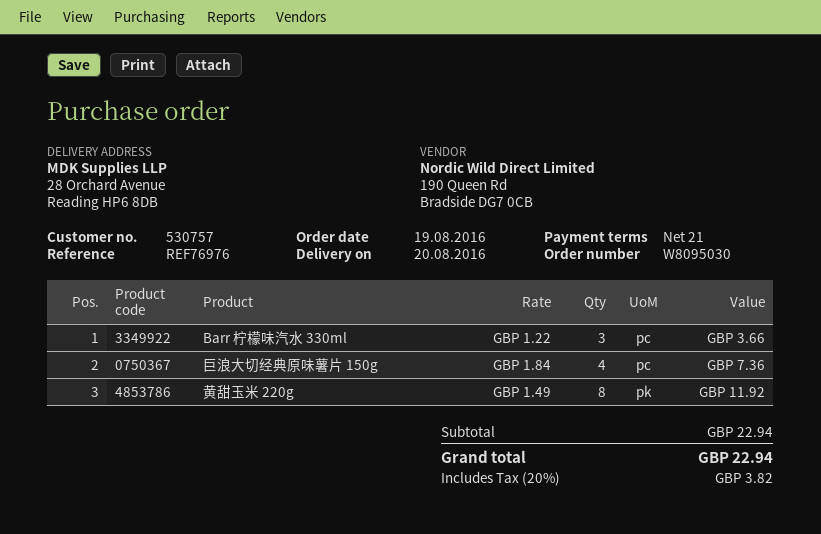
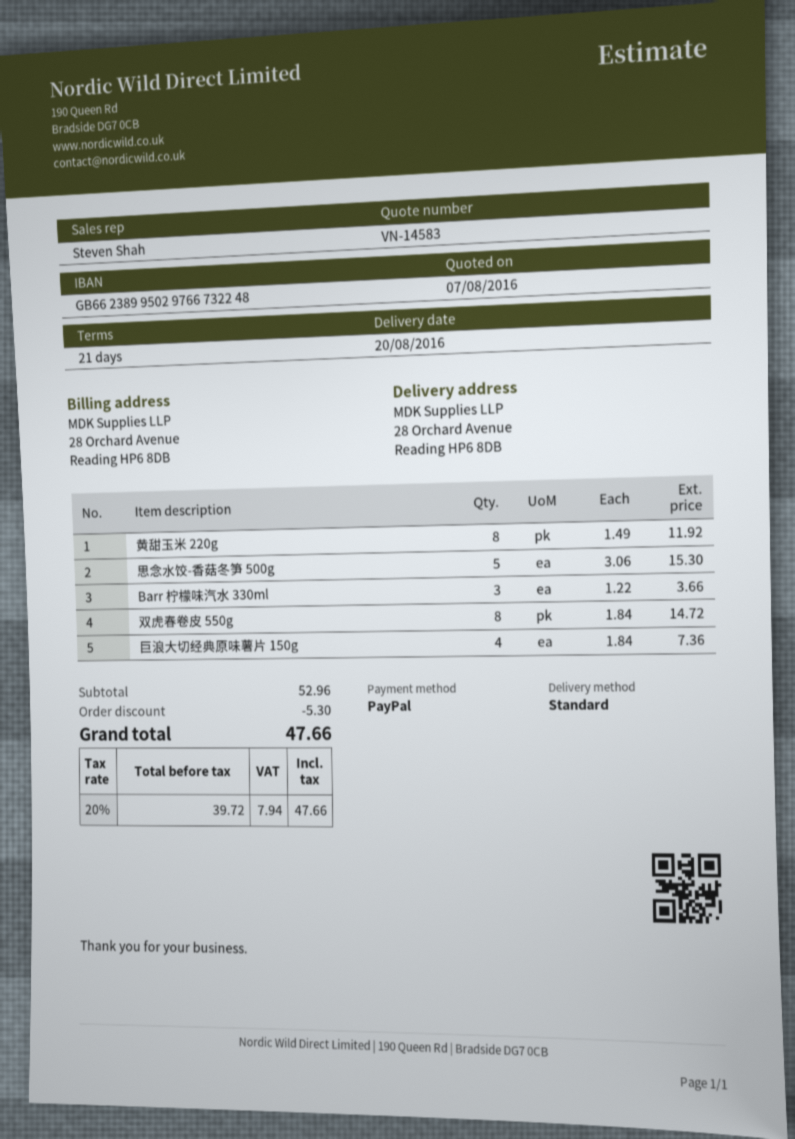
思念水饺-香菇冬笋 500g: none -> 5 x 3.06 = 15.30
双虎春卷皮 550g: none -> 8 x 1.84 = 14.72
subtotal: 22.94 -> 52.96
discount: none -> 5.30
tax: 20% = 3.82 -> 20% = 7.94
total: 22.94 -> 47.66

